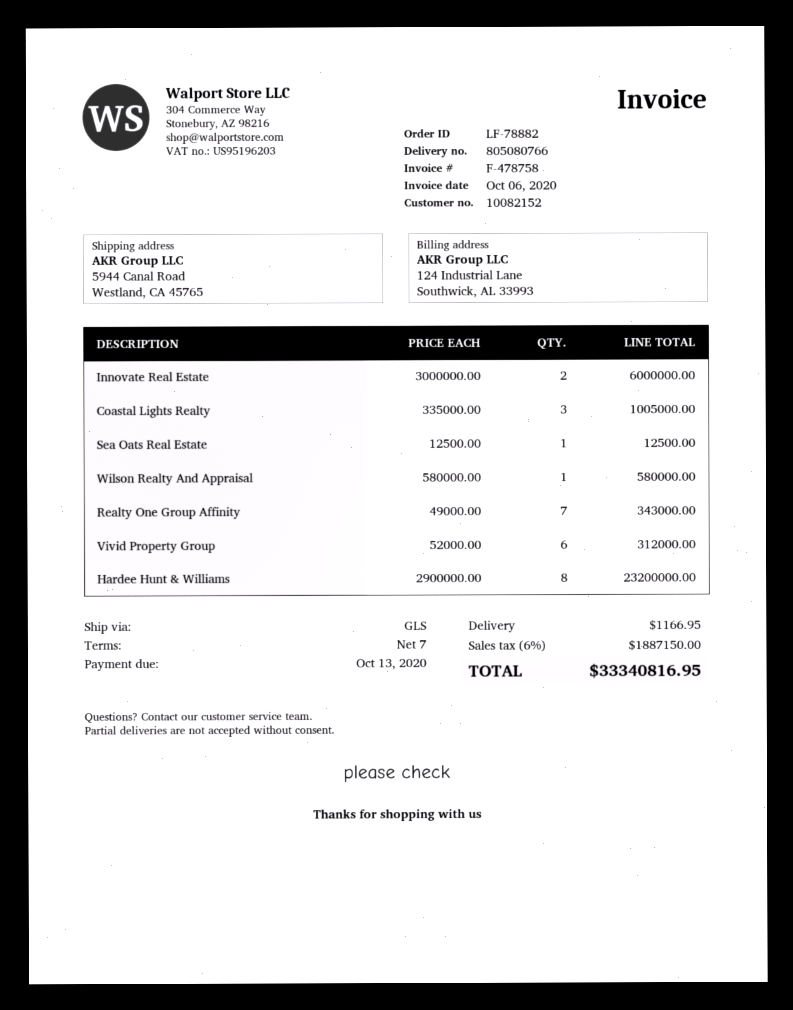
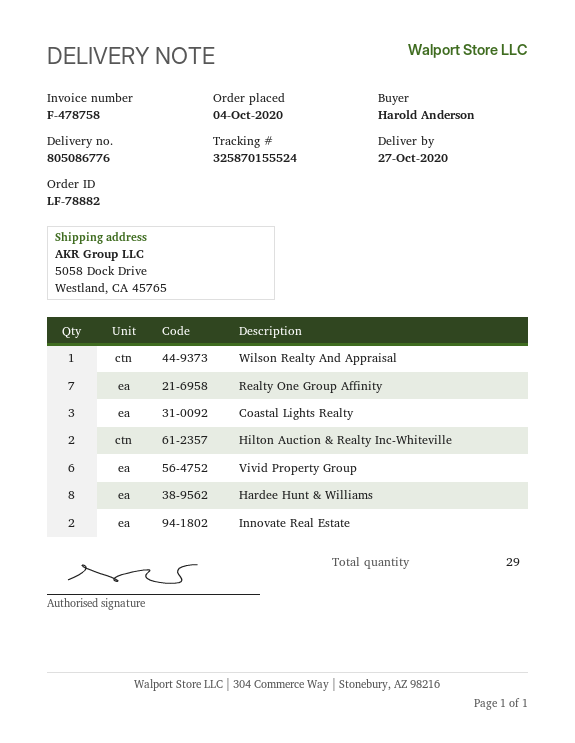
delivery note number: 805080766 -> 805086776
ship to: 5944 Canal Road, Westland, CA 45765 -> 5058 Dock Drive, Westland, CA 45765
Sea Oats Real Estate: 1 -> none
Hilton Auction & Realty Inc-Whiteville: none -> 2

